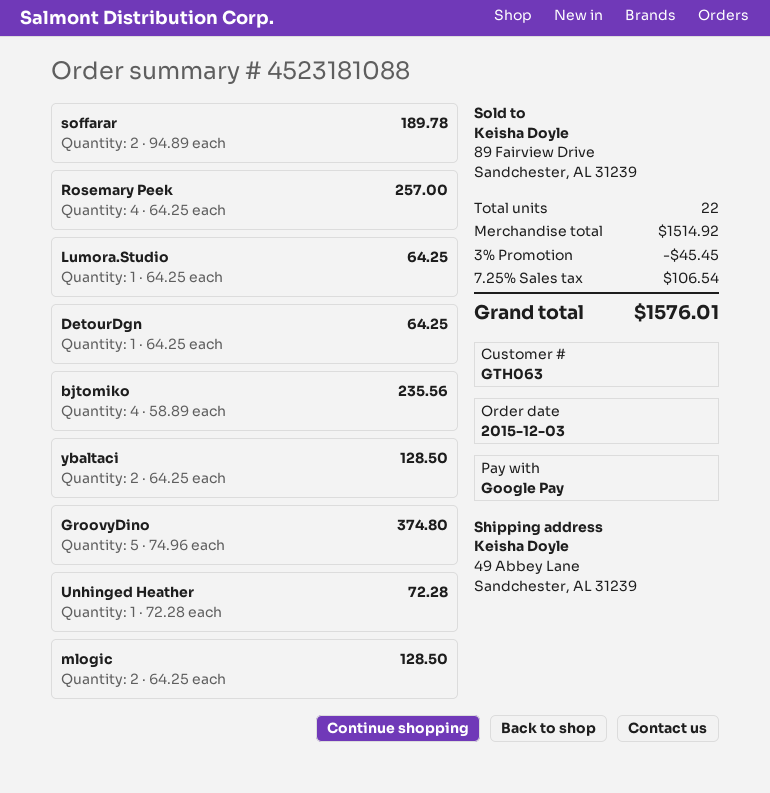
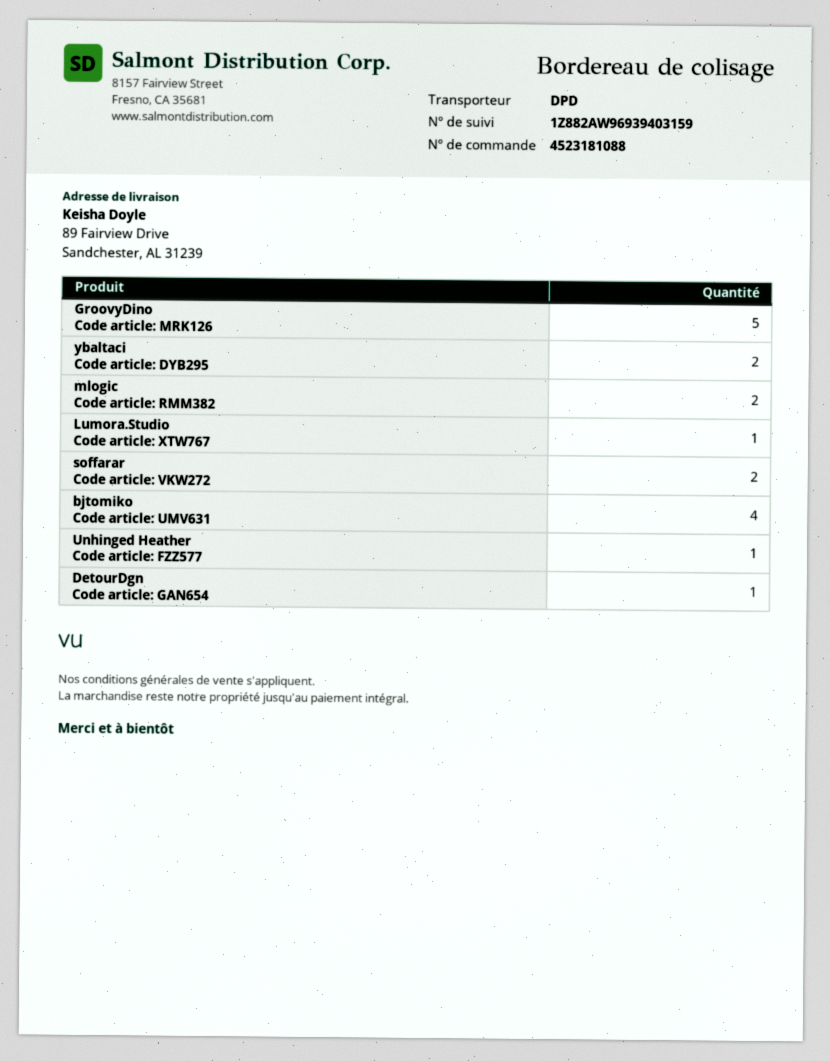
ship to: 49 Abbey Lane, Sandchester, AL 31239 -> 89 Fairview Drive, Sandchester, AL 31239
Rosemary Peek: 4 -> none

